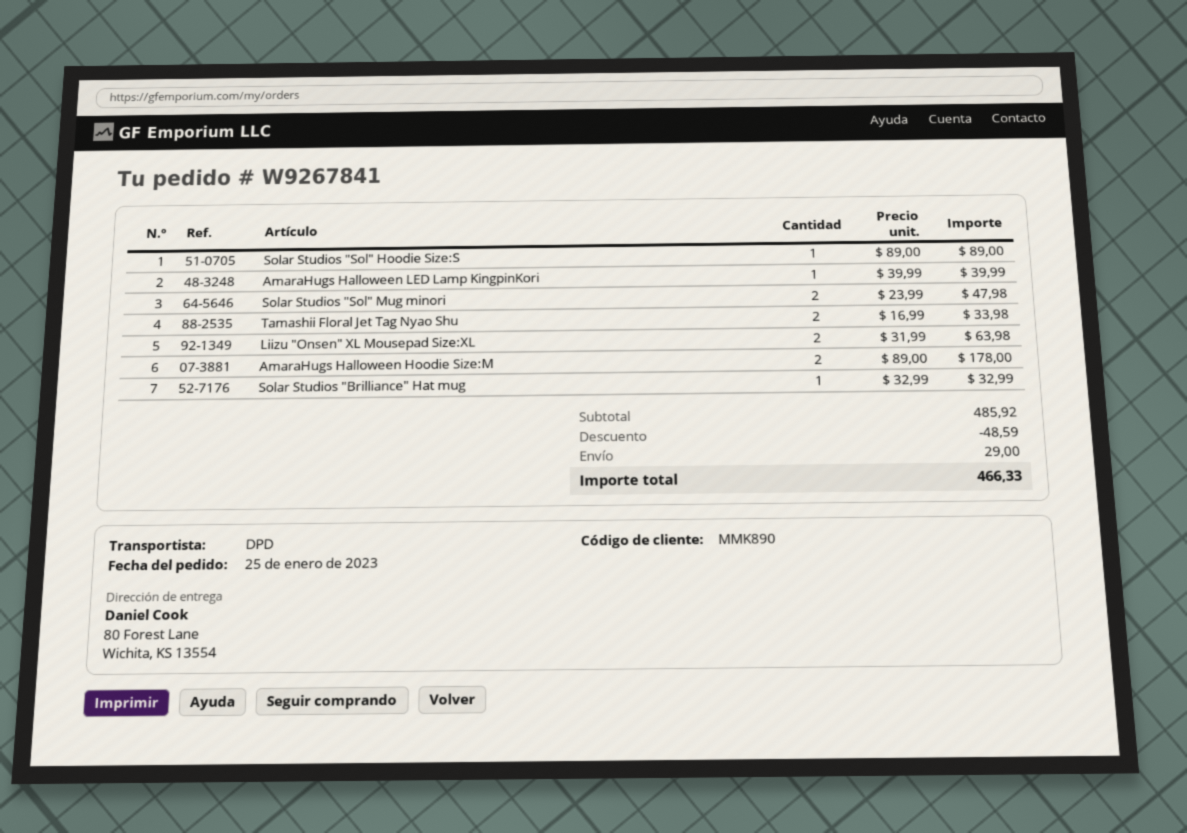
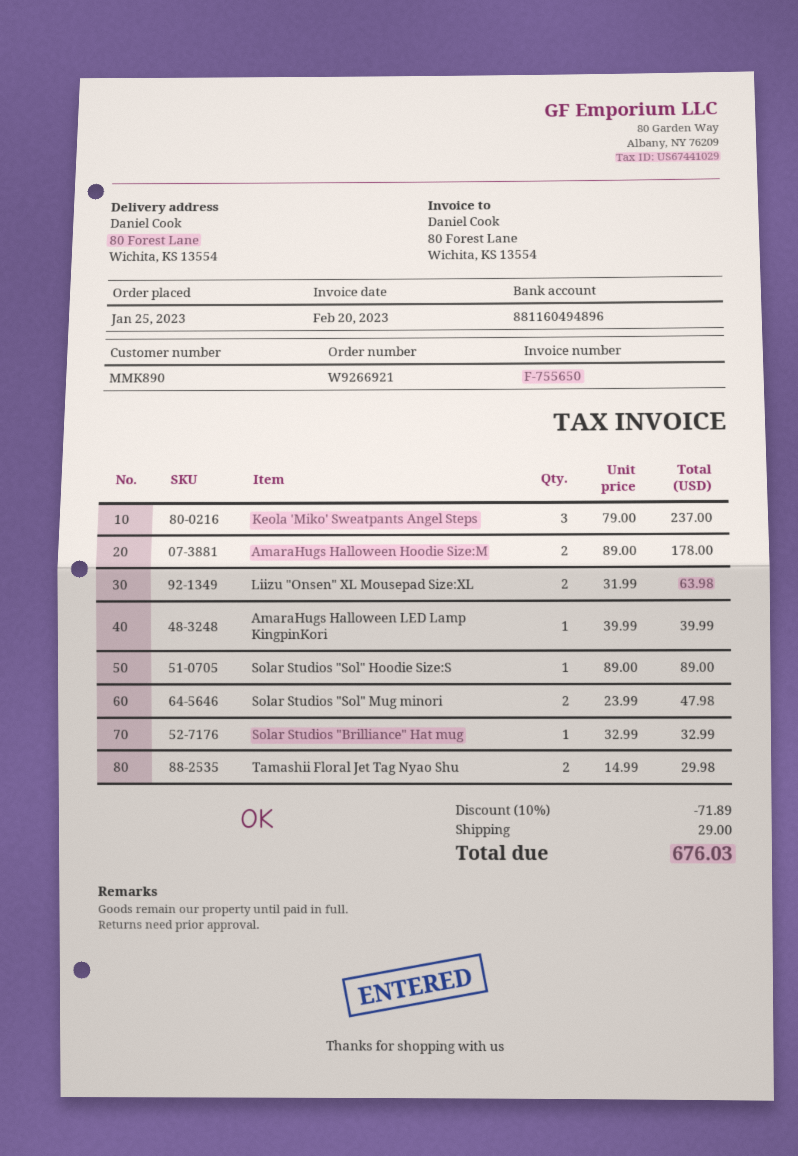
order number: W9267841 -> W9266921
Tamashii Floral Jet Tag Nyao Shu: 2 x 16.99 = 33.98 -> 2 x 14.99 = 29.98
Keola 'Miko' Sweatpants Angel Steps: none -> 3 x 79.00 = 237.00
discount: 48.59 -> 71.89
total: 466.33 -> 676.03

